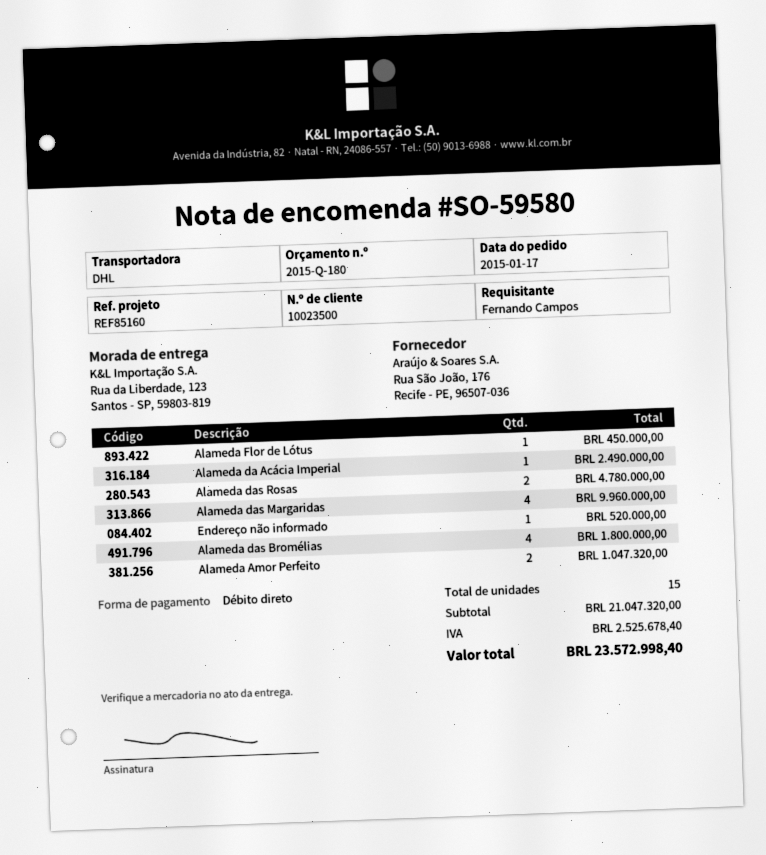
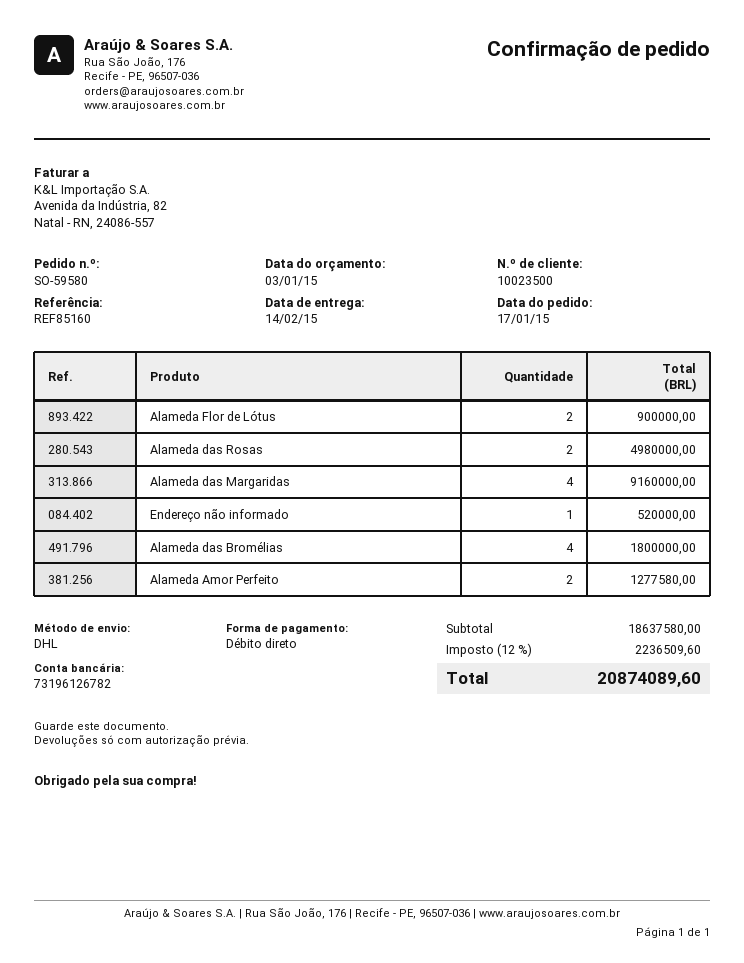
Alameda Flor de Lótus: 1 for 450000.00 -> 2 for 900000.00
Alameda da Acácia Imperial: 1 for 2490000.00 -> none
Alameda das Rosas: 2 for 4780000.00 -> 2 for 4980000.00
Alameda das Margaridas: 4 for 9960000.00 -> 4 for 9160000.00
Alameda Amor Perfeito: 2 for 1047320.00 -> 2 for 1277580.00
subtotal: 21047320.00 -> 18637580.00
tax: 2525678.40 -> 2236509.60
total: 23572998.40 -> 20874089.60

